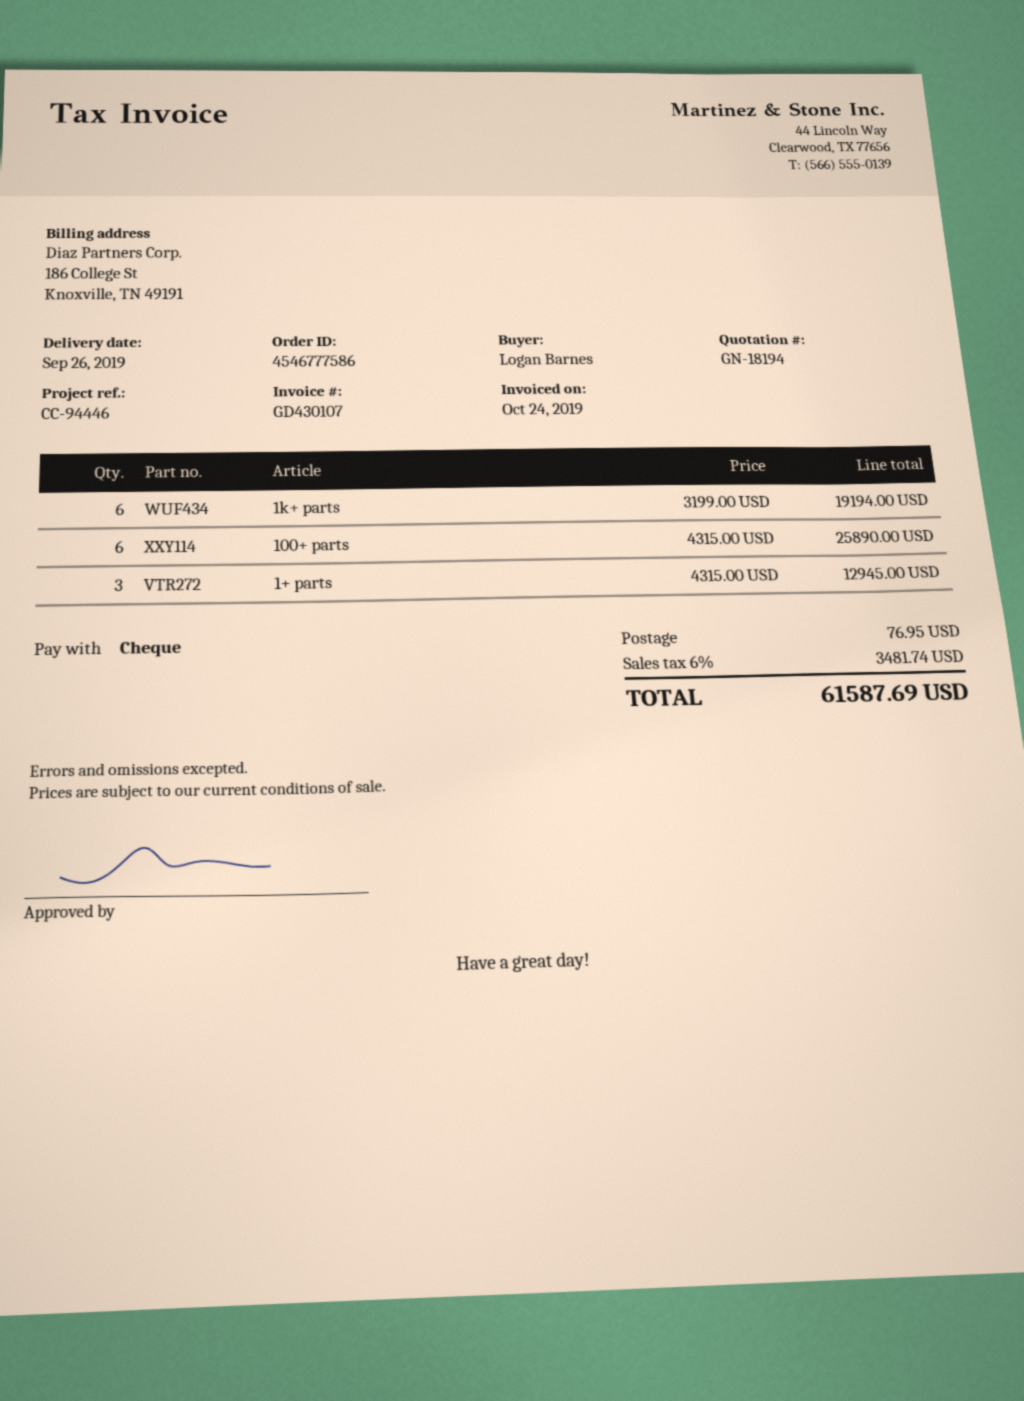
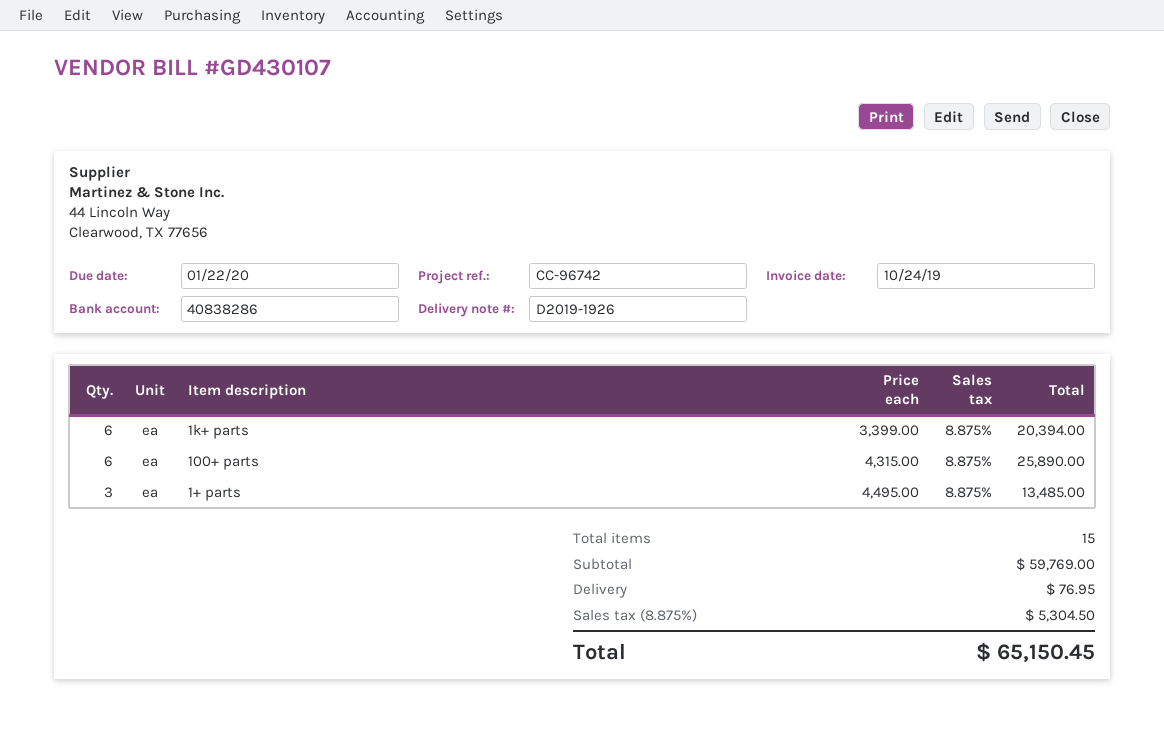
reference: CC-94446 -> CC-96742
1k+ parts: 6 x 3199.00 = 19194.00 -> 6 x 3399.00 = 20394.00
1+ parts: 3 x 4315.00 = 12945.00 -> 3 x 4495.00 = 13485.00
tax: 6% = 3481.74 -> 8.875% = 5304.50
total: 61587.69 -> 65150.45

